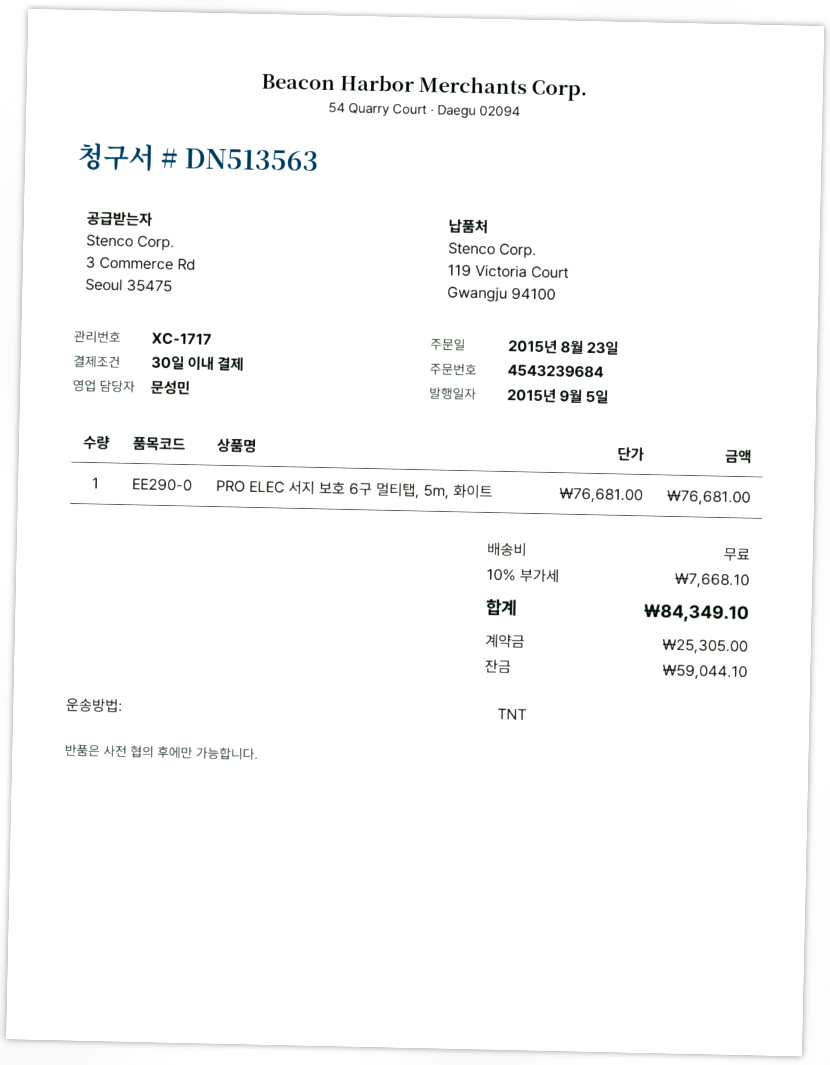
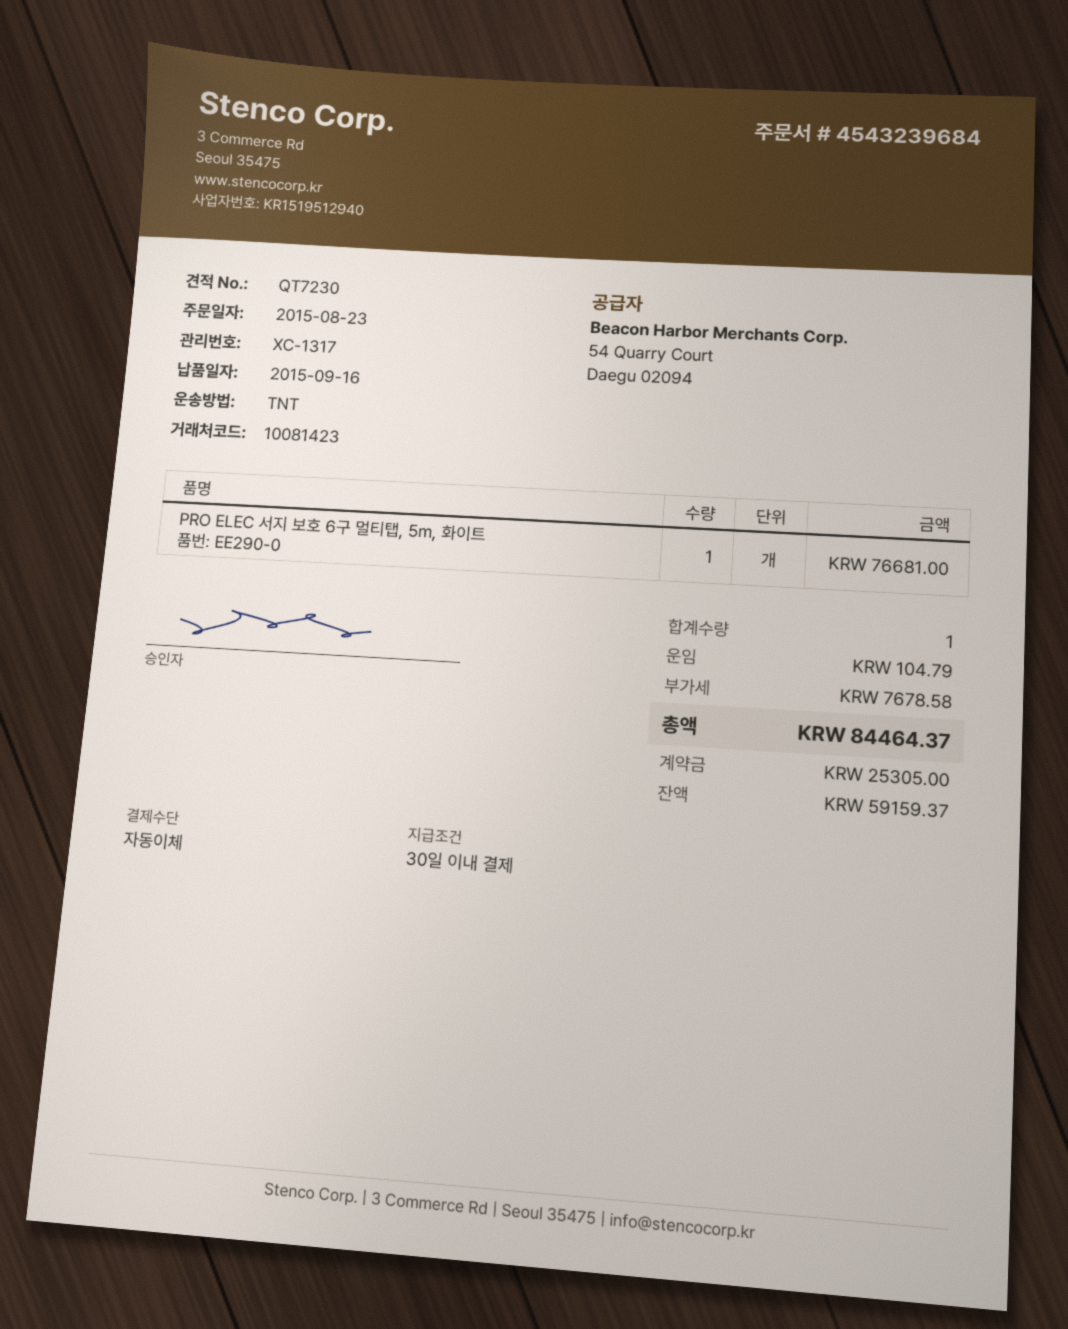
reference: XC-1717 -> XC-1317
shipping: 0.00 -> 104.79
tax: 7668.10 -> 7678.58
total: 84349.10 -> 84464.37
balance: 59044.10 -> 59159.37

